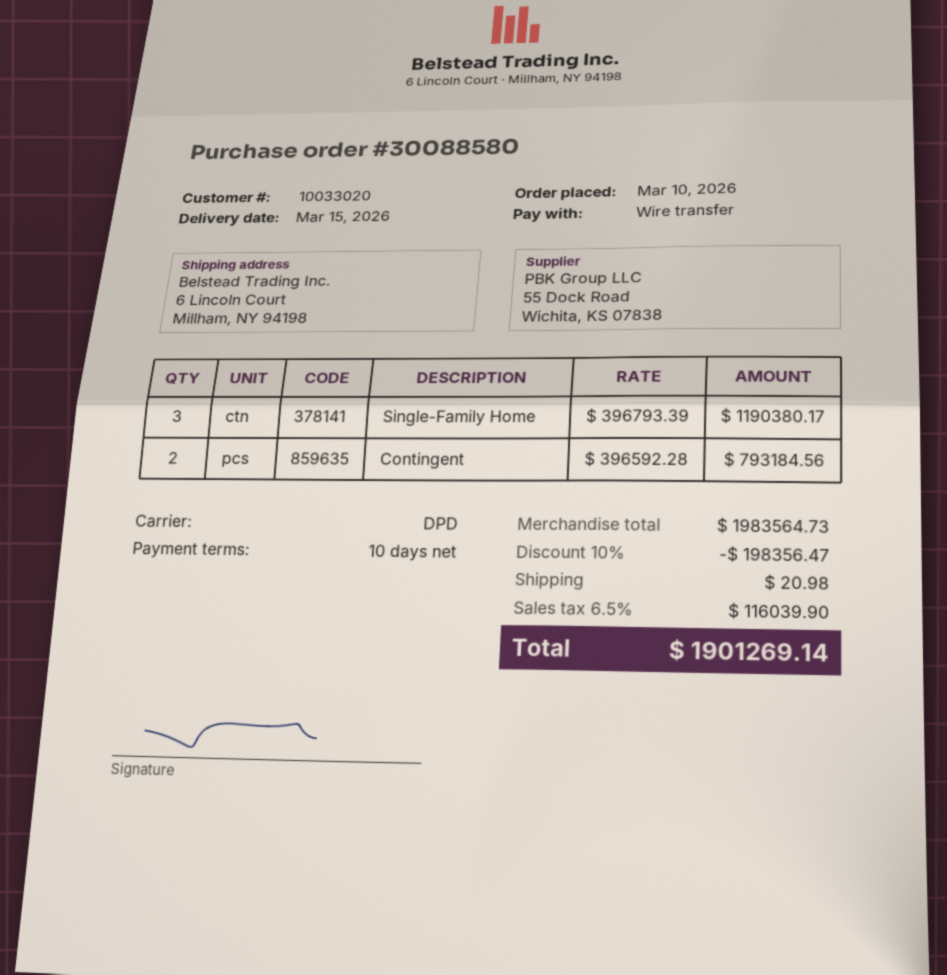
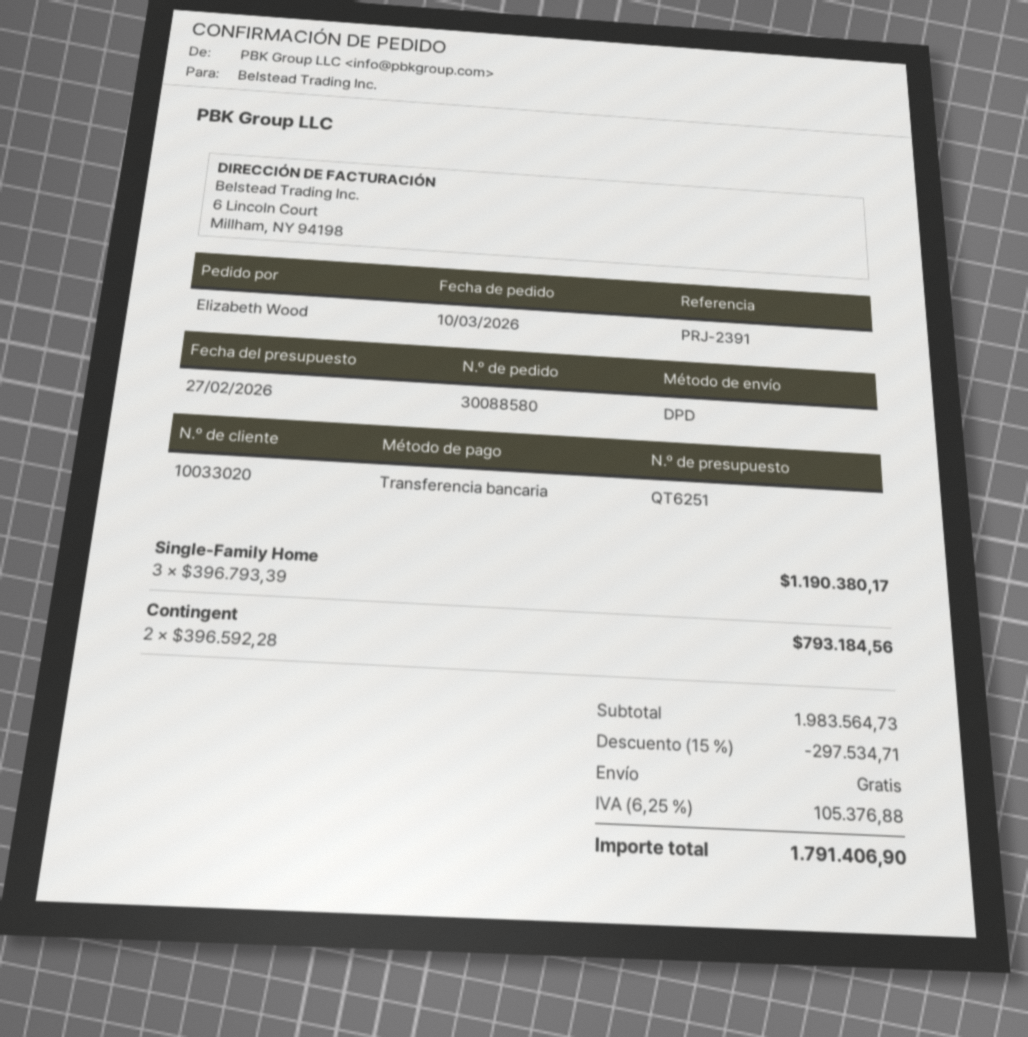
discount: 10% = 198356.47 -> 15% = 297534.71
shipping: 20.98 -> 0.00
tax: 6.5% = 116039.90 -> 6.25% = 105376.88
total: 1901269.14 -> 1791406.90

